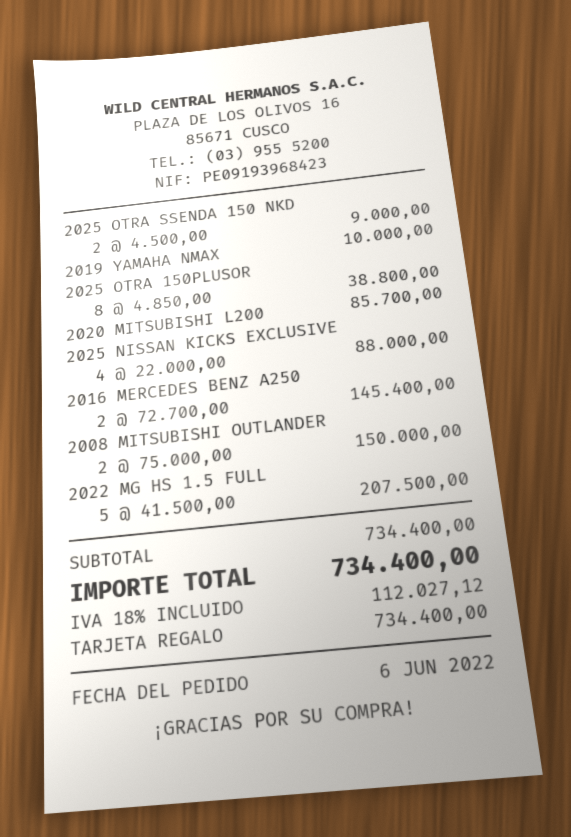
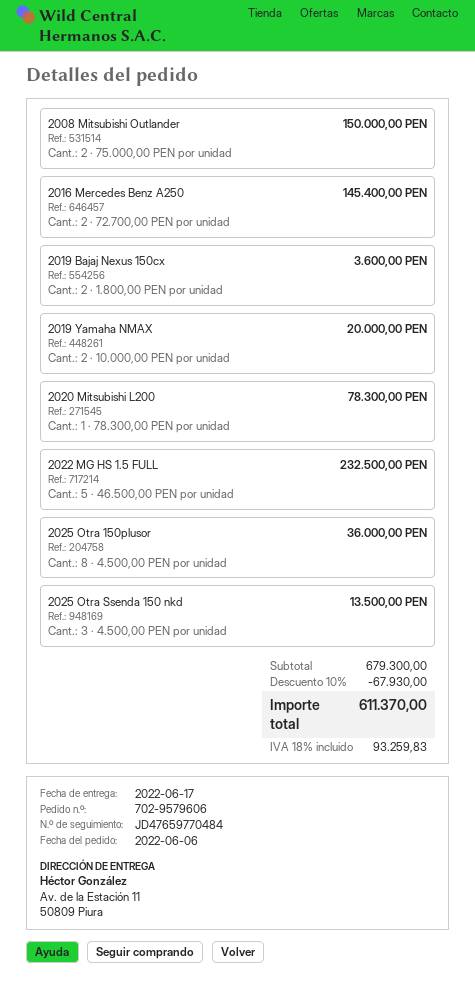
2025 OTRA SSENDA 150 NKD: 2 x 4500.00 = 9000.00 -> 3 x 4500.00 = 13500.00
2019 YAMAHA NMAX: 1 x 10000.00 = 10000.00 -> 2 x 10000.00 = 20000.00
2025 OTRA 150PLUSOR: 8 x 4850.00 = 38800.00 -> 8 x 4500.00 = 36000.00
2020 MITSUBISHI L200: 1 x 85700.00 = 85700.00 -> 1 x 78300.00 = 78300.00
2025 NISSAN KICKS EXCLUSIVE: 4 x 22000.00 = 88000.00 -> none
2022 MG HS 1.5 FULL: 5 x 41500.00 = 207500.00 -> 5 x 46500.00 = 232500.00
2019 Bajaj Nexus 150cx: none -> 2 x 1800.00 = 3600.00
subtotal: 734400.00 -> 679300.00
discount: none -> 10% = 67930.00
tax: 18% = 112027.12 -> 18% = 93259.83
total: 734400.00 -> 611370.00

